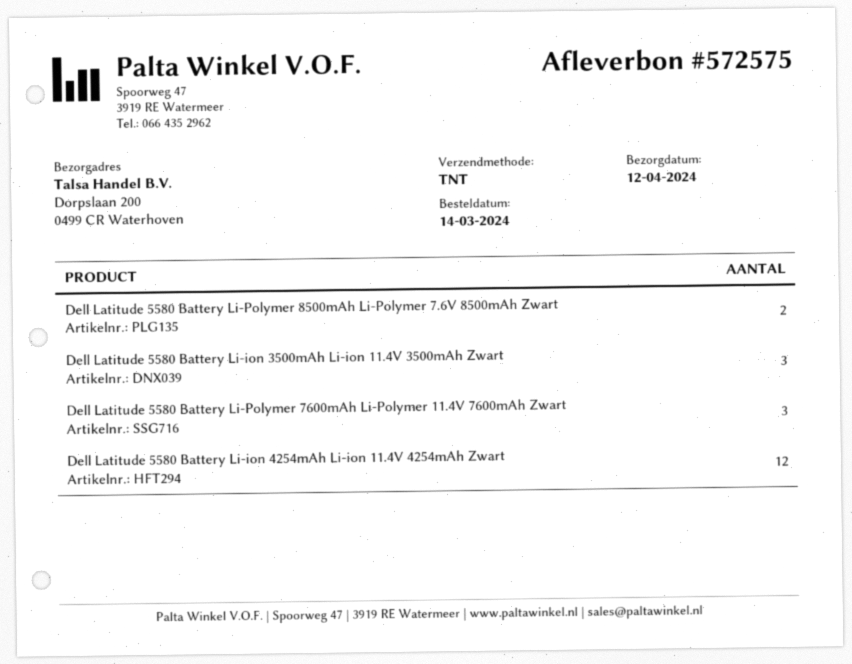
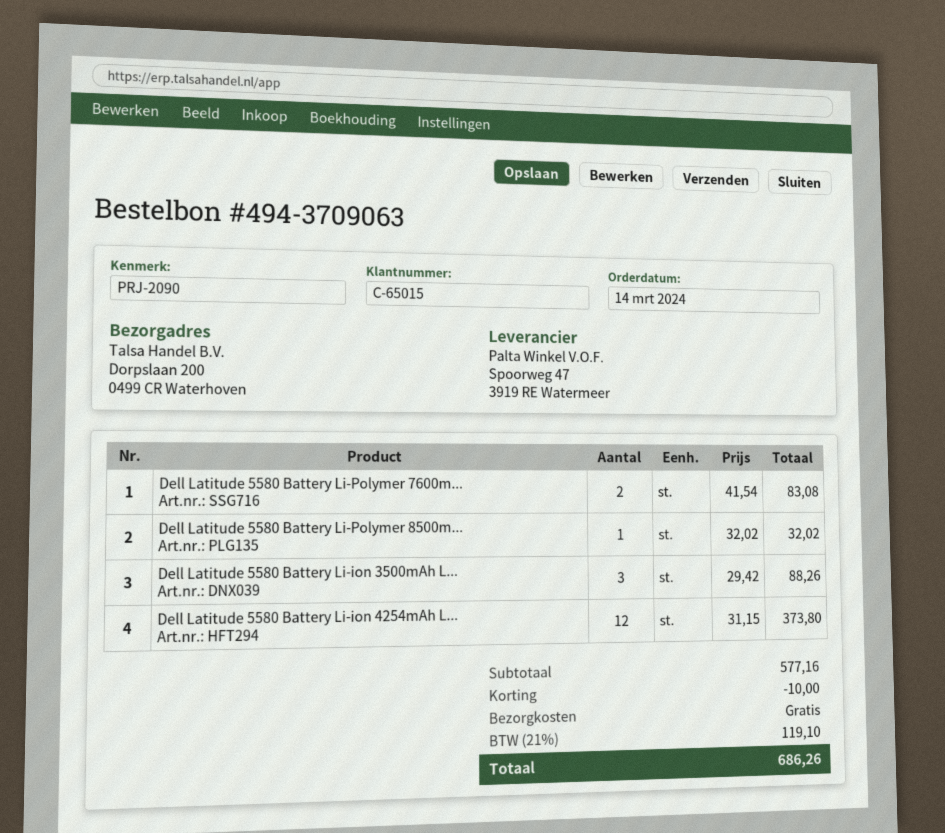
Dell Latitude 5580 Battery Li-Polymer 8500mAh Li-Polymer 7.6V 8500mAh Zwart: 2 -> 1
Dell Latitude 5580 Battery Li-Polymer 7600mAh Li-Polymer 11.4V 7600mAh Zwart: 3 -> 2

